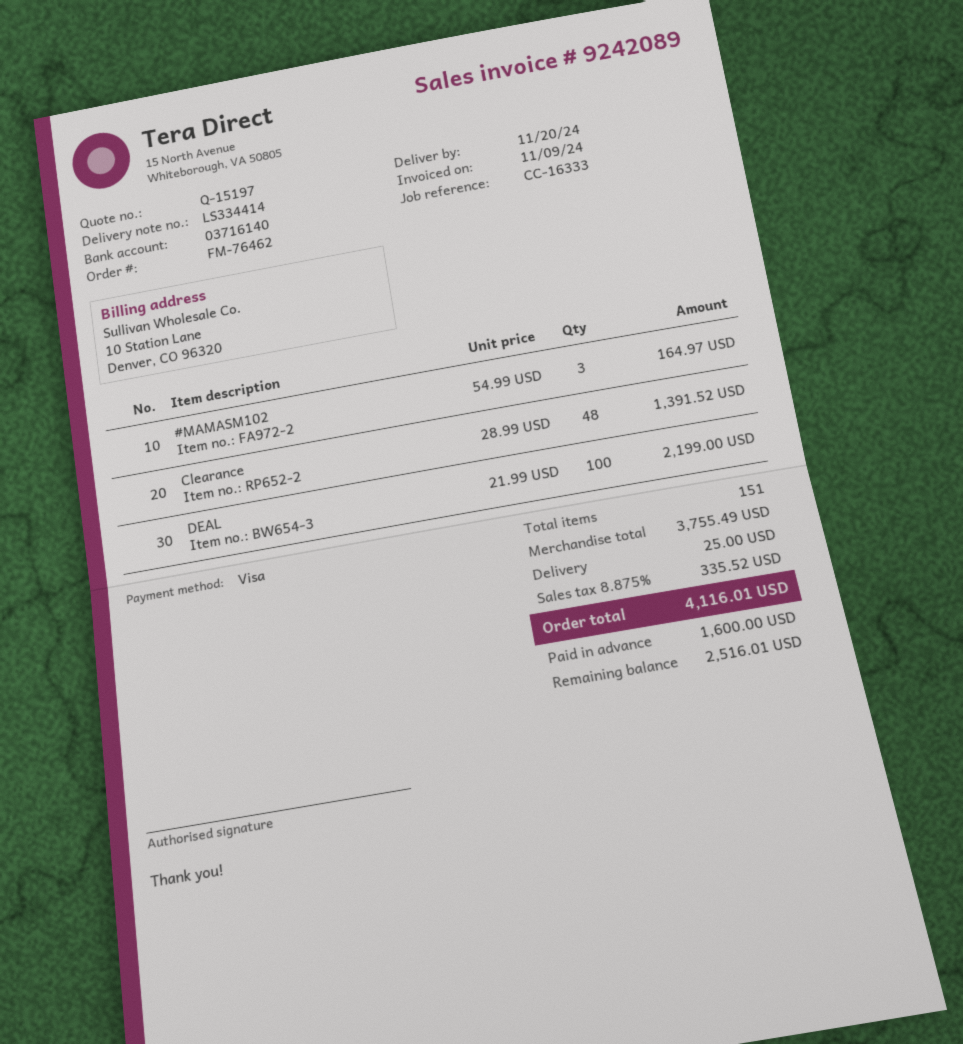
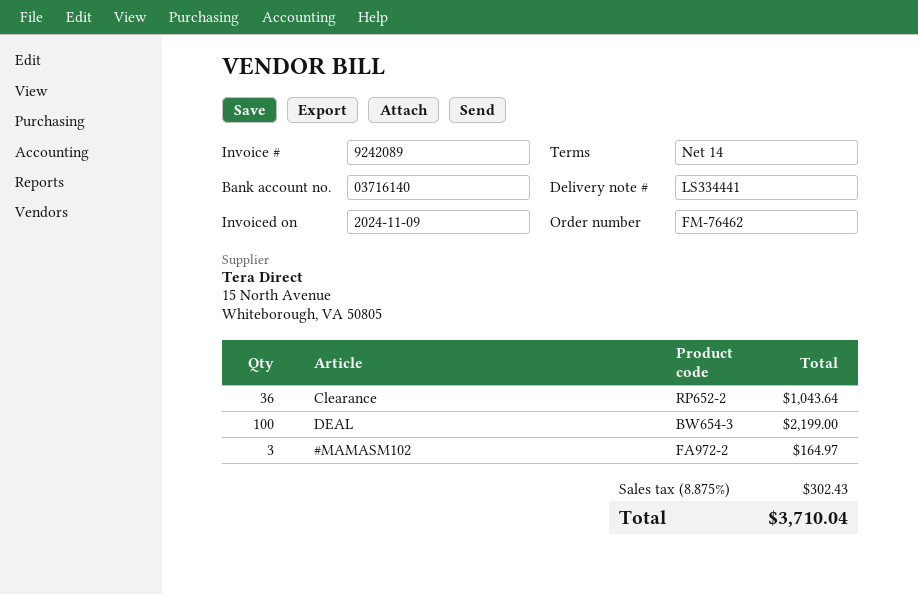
delivery note number: LS334414 -> LS334441
Clearance: 48 for 1391.52 -> 36 for 1043.64
shipping: 25.00 -> none
tax: 8.875% = 335.52 -> 8.875% = 302.43
total: 4116.01 -> 3710.04

